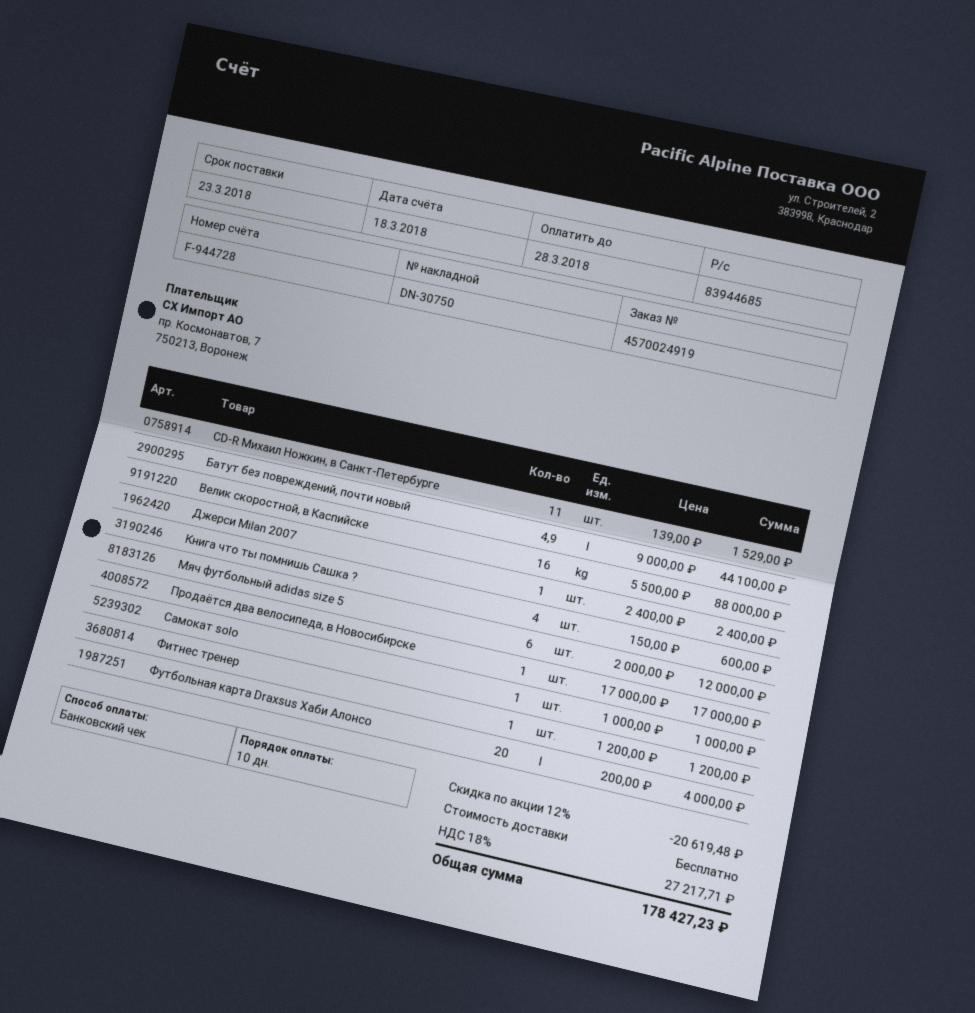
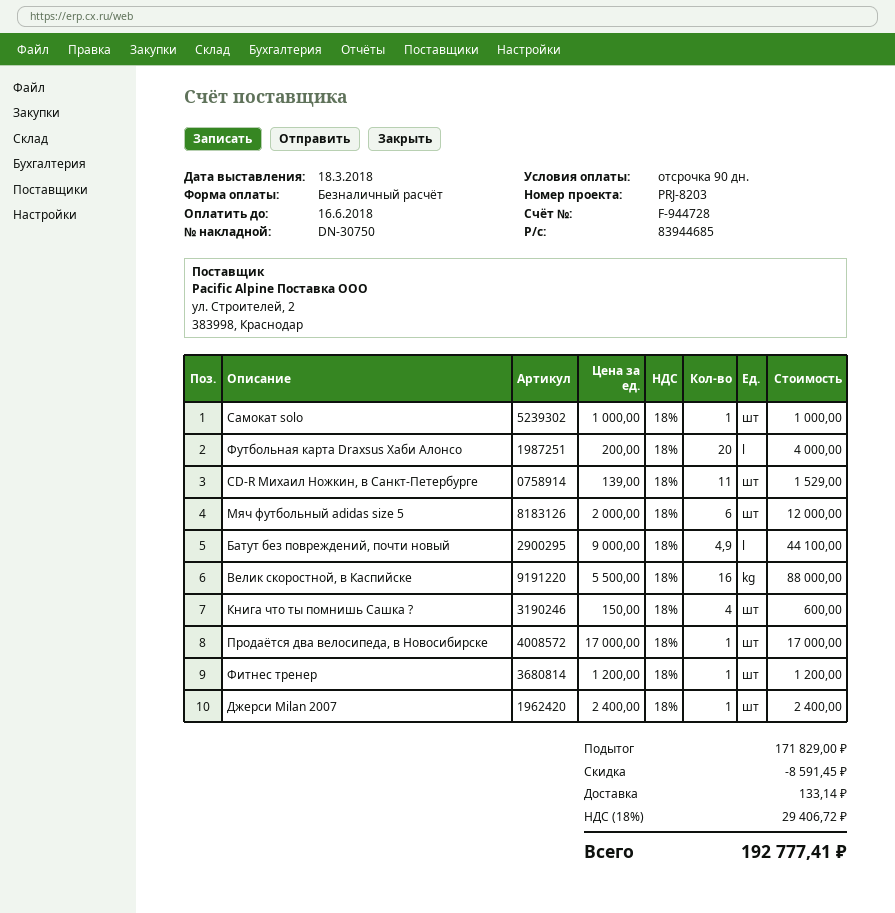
payment terms: 10 days -> 90 days
due date: 2018-03-28 -> 2018-06-16
payment method: cheque -> bank transfer
discount: 20619.48 -> 8591.45
shipping: 0.00 -> 133.14
tax: 18% = 27217.71 -> 18% = 29406.72
total: 178427.23 -> 192777.41

